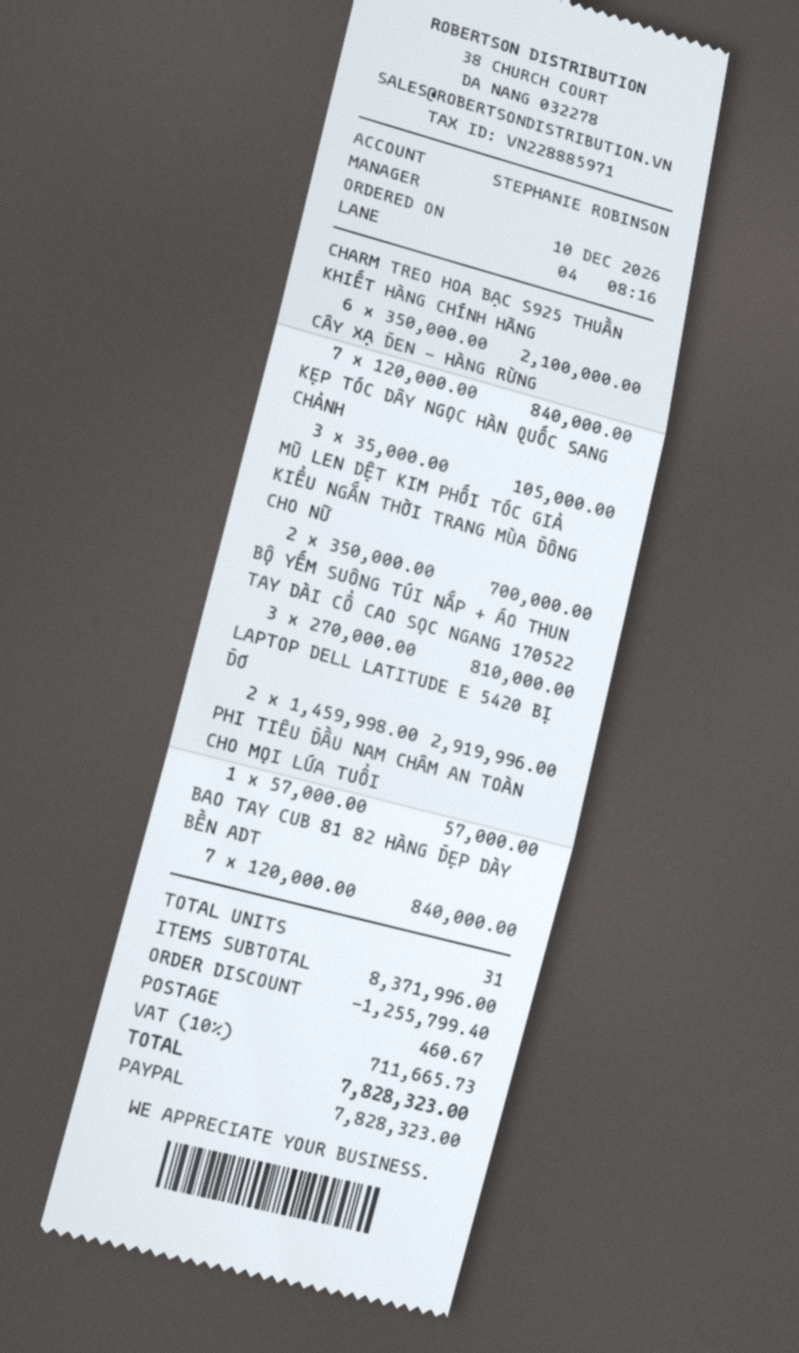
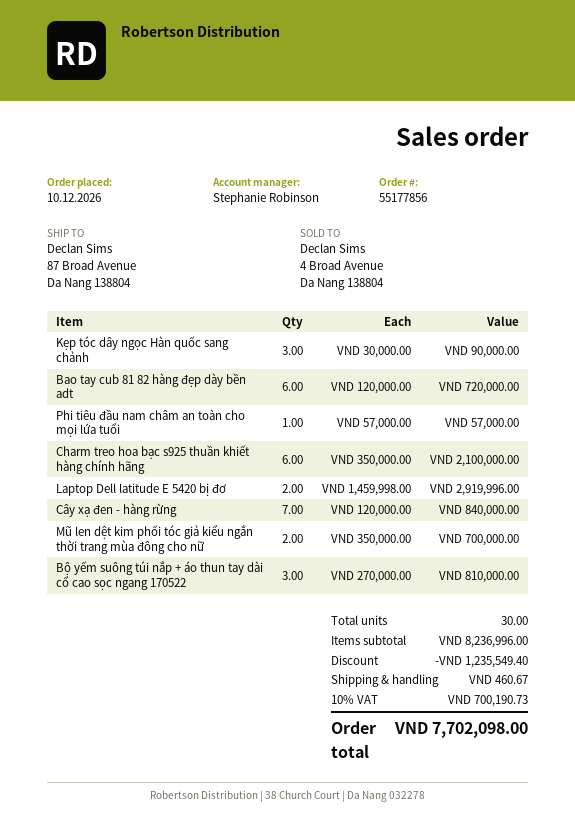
KẸP TÓC DÂY NGỌC HÀN QUỐC SANG CHẢNH: 3 x 35000.00 = 105000.00 -> 3 x 30000.00 = 90000.00
BAO TAY CUB 81 82 HÀNG ĐẸP DÀY BỀN ADT: 7 x 120000.00 = 840000.00 -> 6 x 120000.00 = 720000.00
total quantity: 31 -> 30
subtotal: 8371996.00 -> 8236996.00
discount: 1255799.40 -> 1235549.40
tax: 10% = 711665.73 -> 10% = 700190.73
total: 7828323.00 -> 7702098.00

